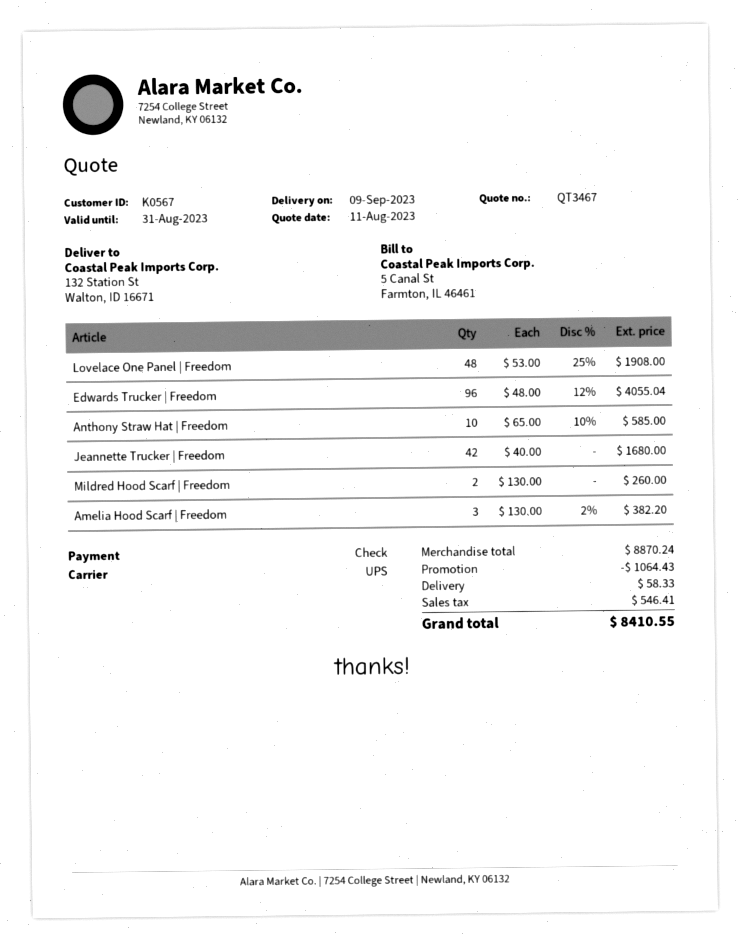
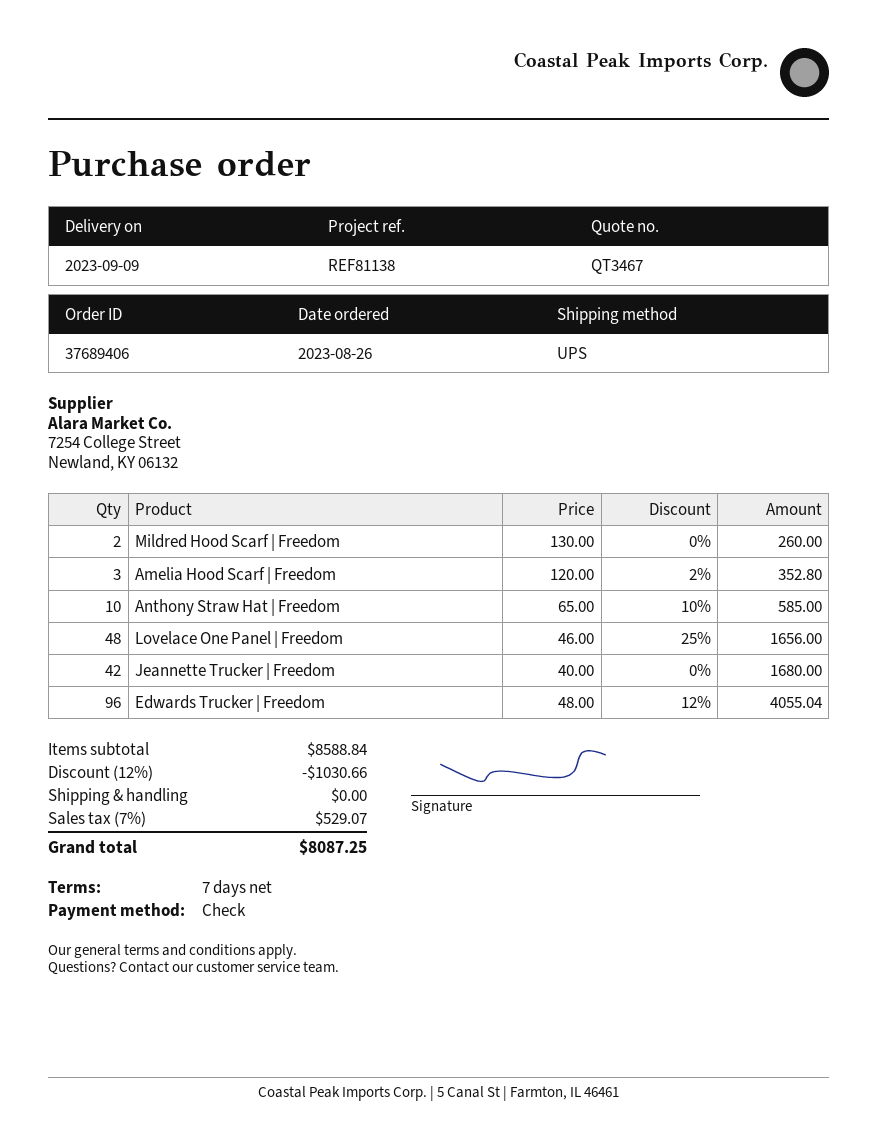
Lovelace One Panel | Freedom: 48 x 53.00 - 25% = 1908.00 -> 48 x 46.00 - 25% = 1656.00
Amelia Hood Scarf | Freedom: 3 x 130.00 - 2% = 382.20 -> 3 x 120.00 - 2% = 352.80
subtotal: 8870.24 -> 8588.84
discount: 1064.43 -> 1030.66
shipping: 58.33 -> 0.00
tax: 546.41 -> 529.07
total: 8410.55 -> 8087.25

